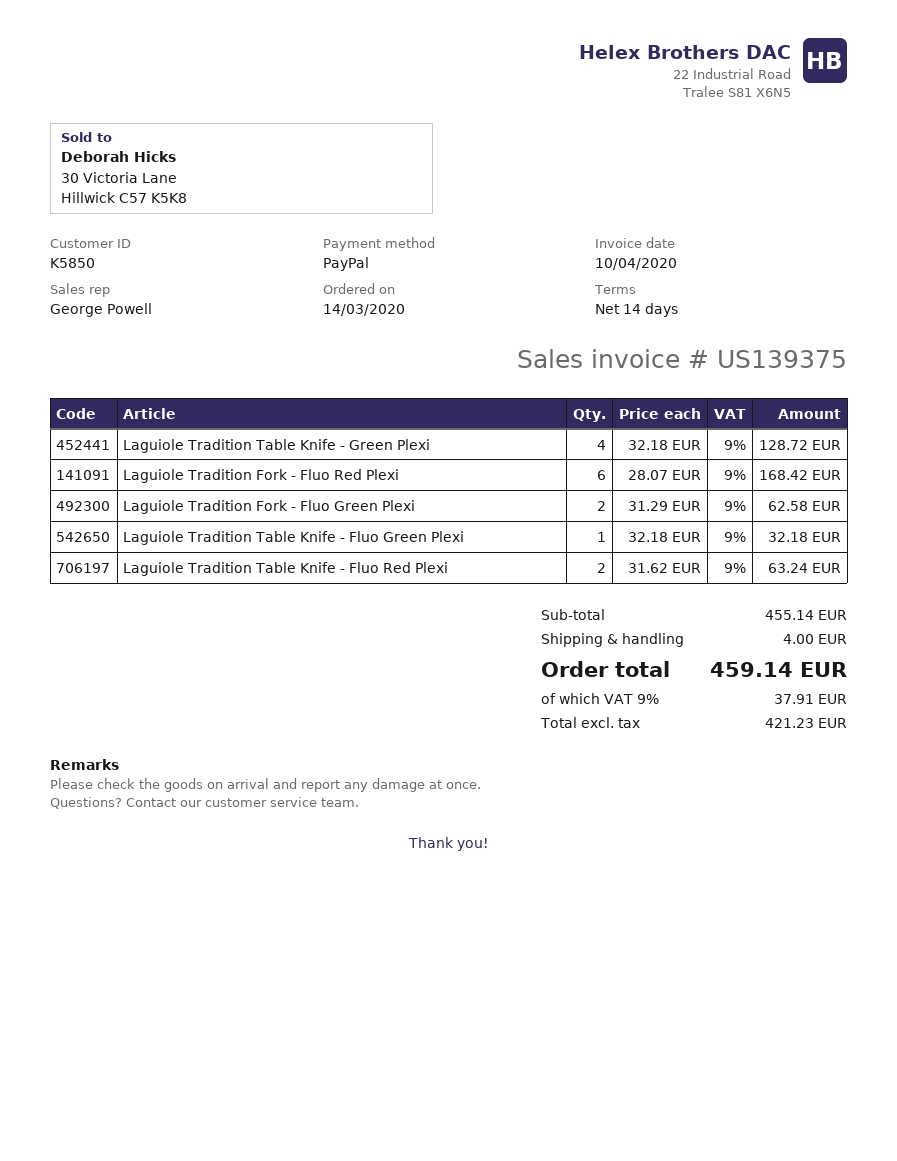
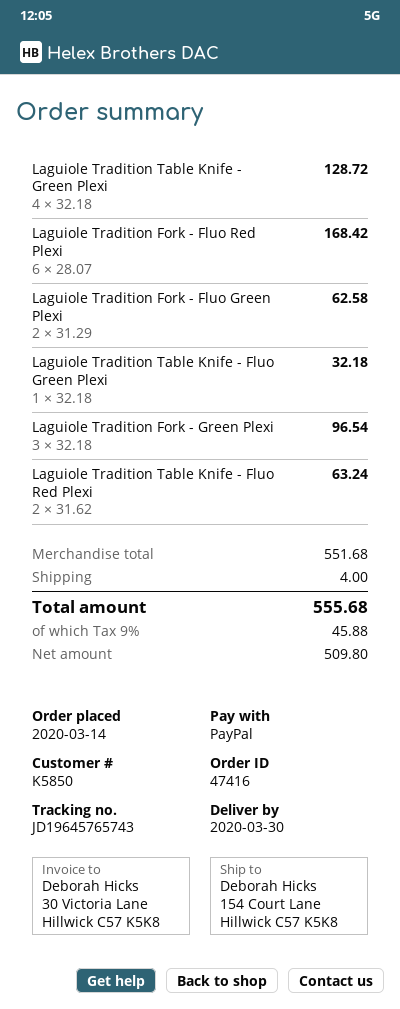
Laguiole Tradition Fork - Green Plexi: none -> 3 x 32.18 = 96.54
subtotal: 455.14 -> 551.68
net: 421.23 -> 509.80
tax: 9% = 37.91 -> 9% = 45.88
total: 459.14 -> 555.68

